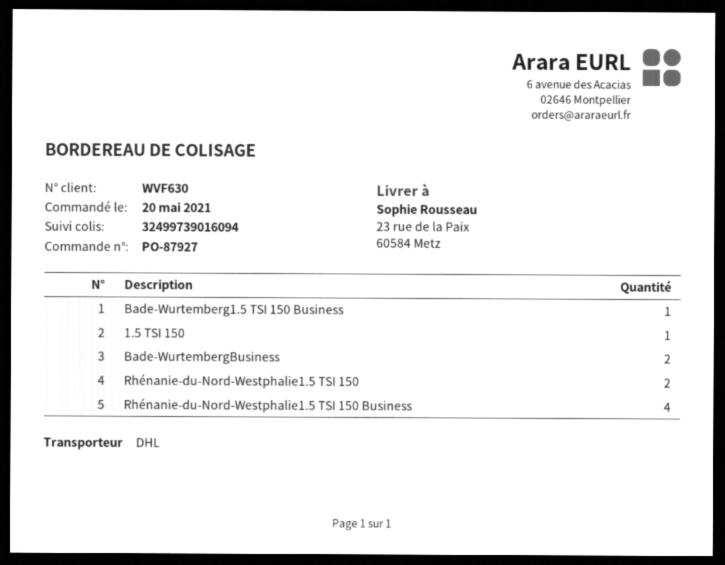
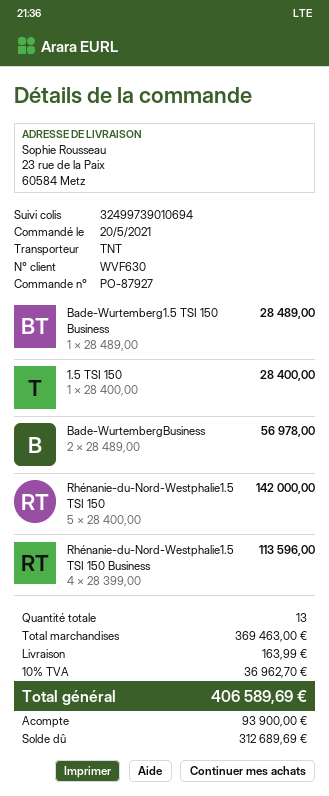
shipping method: DHL -> TNT
tracking number: 32499739016094 -> 32499739010694
Rhénanie-du-Nord-Westphalie1.5 TSI 150: 2 -> 5

